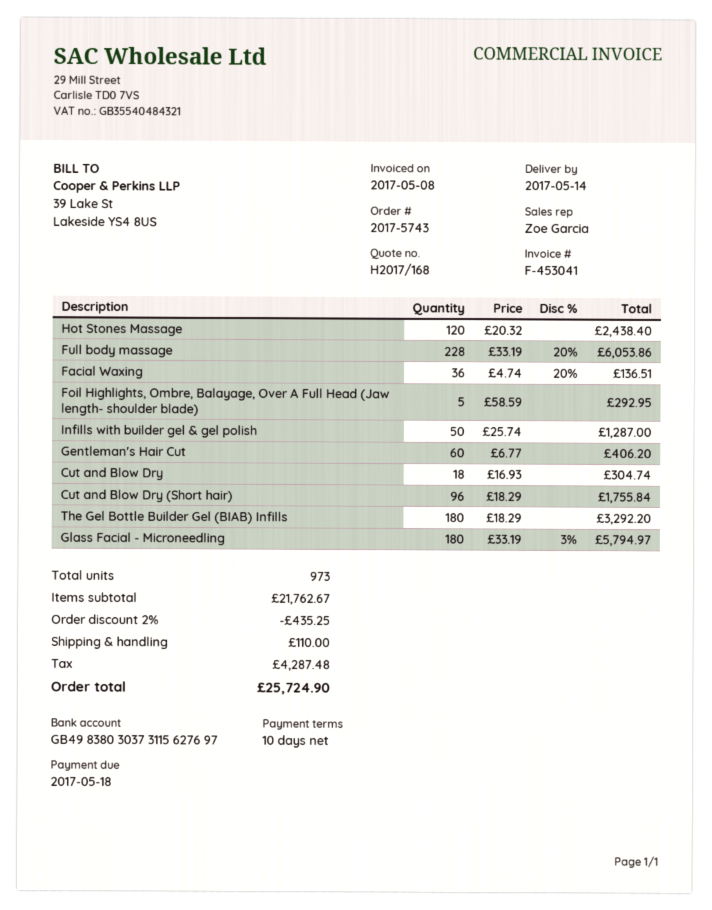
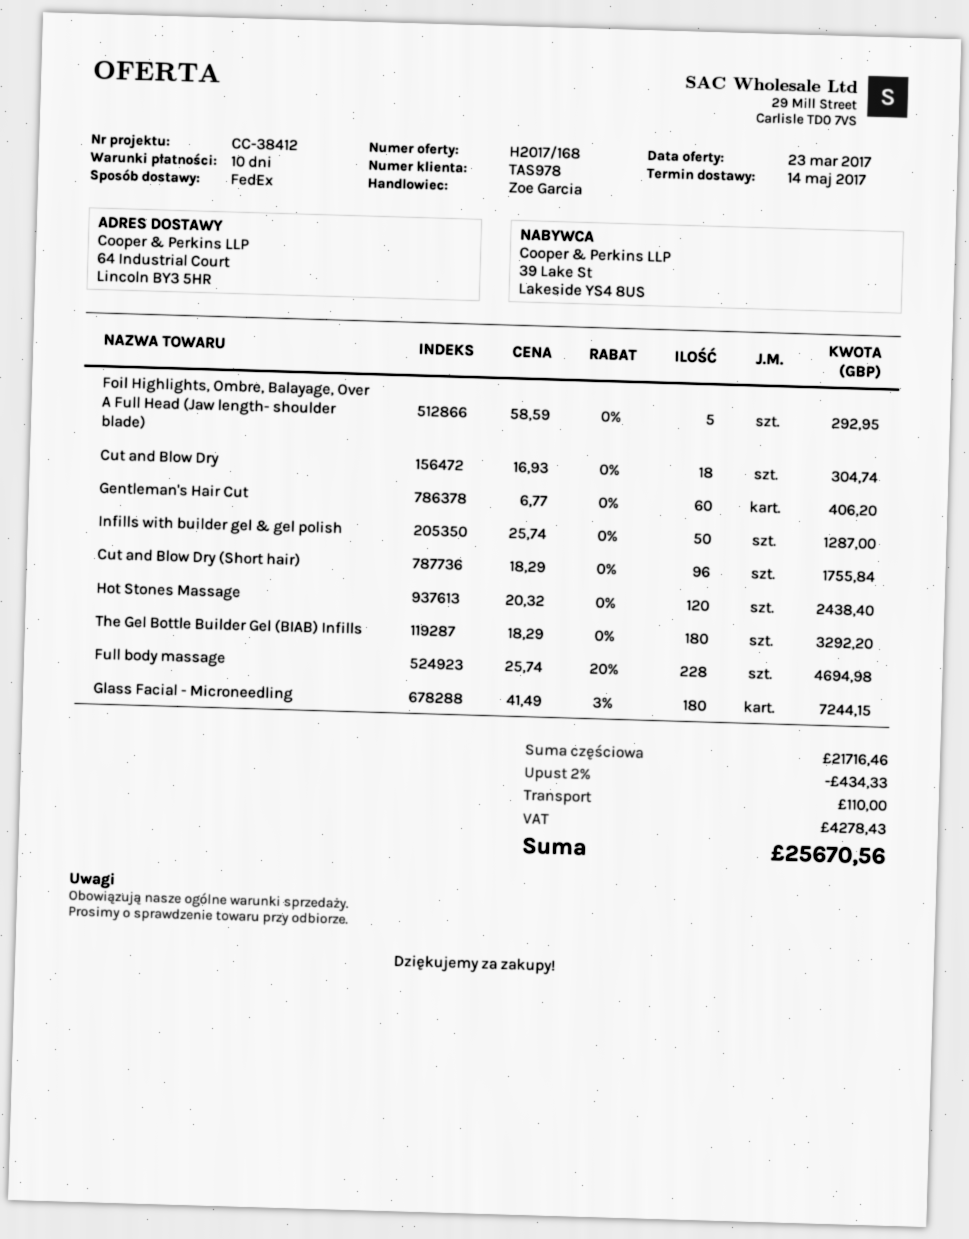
Full body massage: 228 x 33.19 - 20% = 6053.86 -> 228 x 25.74 - 20% = 4694.98
Facial Waxing: 36 x 4.74 - 20% = 136.51 -> none
Glass Facial - Microneedling: 180 x 33.19 - 3% = 5794.97 -> 180 x 41.49 - 3% = 7244.15
subtotal: 21762.67 -> 21716.46
discount: 2% = 435.25 -> 2% = 434.33
tax: 4287.48 -> 4278.43
total: 25724.90 -> 25670.56

